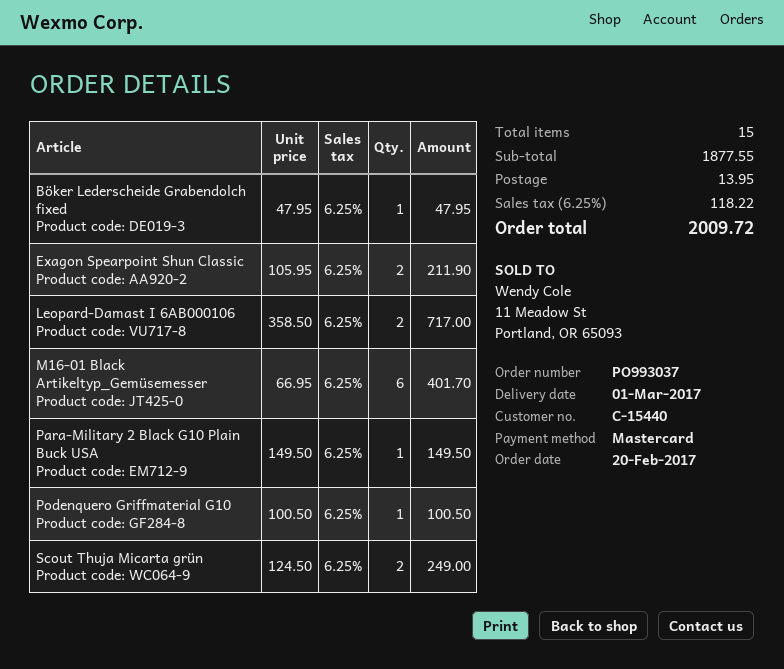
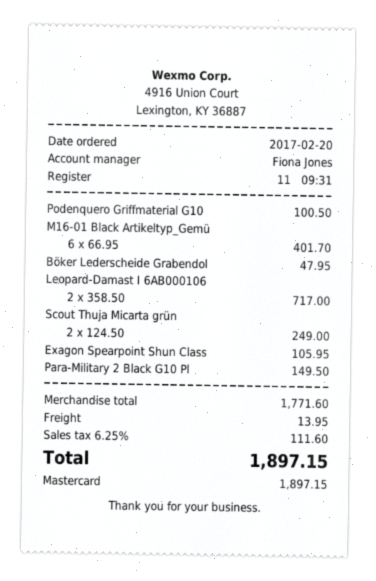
Exagon Spearpoint Shun Classic: 2 x 105.95 = 211.90 -> 1 x 105.95 = 105.95
subtotal: 1877.55 -> 1771.60
tax: 6.25% = 118.22 -> 6.25% = 111.60
total: 2009.72 -> 1897.15

